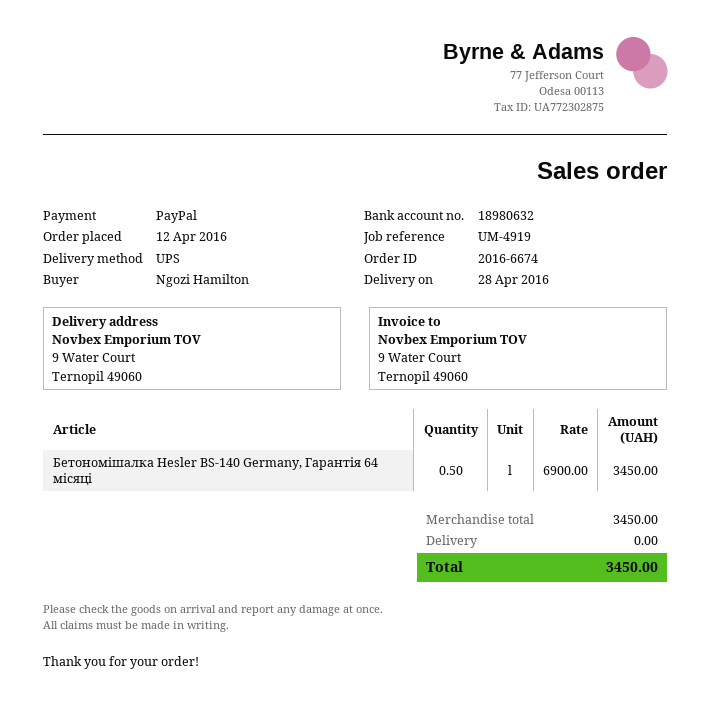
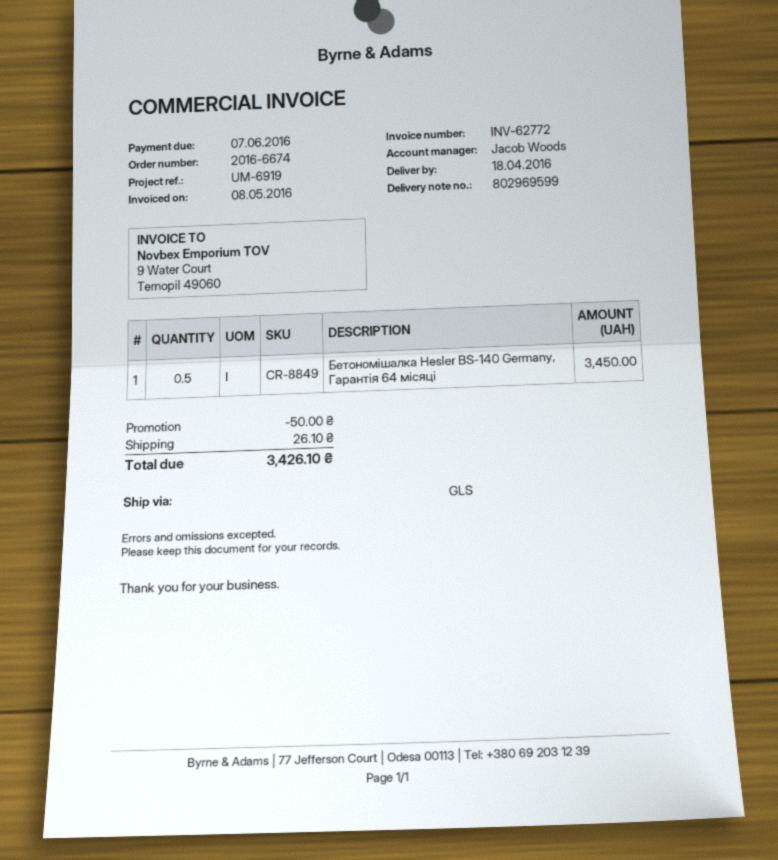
delivery date: 2016-04-28 -> 2016-04-18
reference: UM-4919 -> UM-6919
shipping method: UPS -> GLS
discount: none -> 50.00
shipping: 0.00 -> 26.10
total: 3450.00 -> 3426.10

